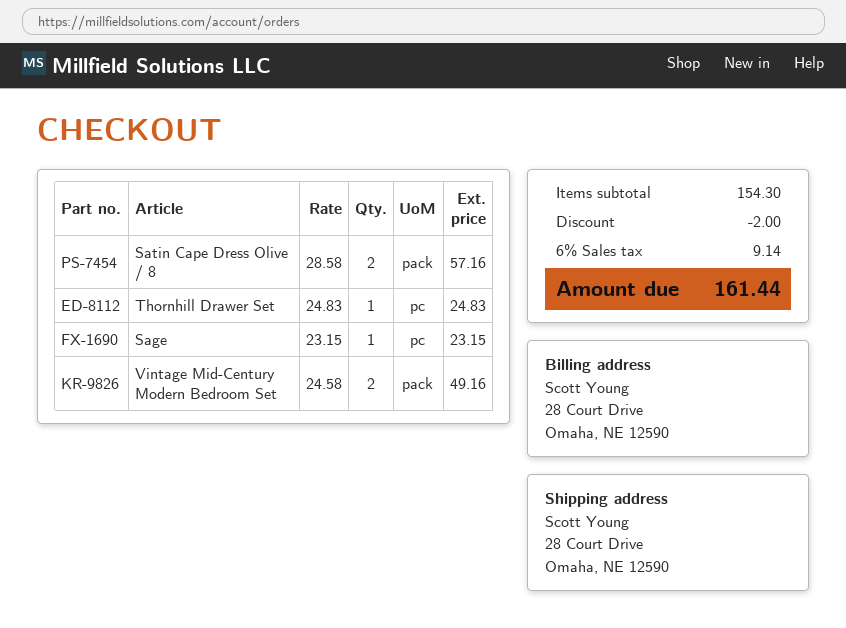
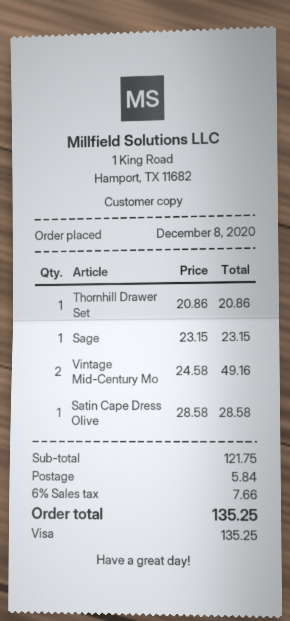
Satin Cape Dress Olive / 8: 2 x 28.58 = 57.16 -> 1 x 28.58 = 28.58
Thornhill Drawer Set: 1 x 24.83 = 24.83 -> 1 x 20.86 = 20.86
subtotal: 154.30 -> 121.75
discount: 2.00 -> none
shipping: none -> 5.84
tax: 6% = 9.14 -> 6% = 7.66
total: 161.44 -> 135.25

